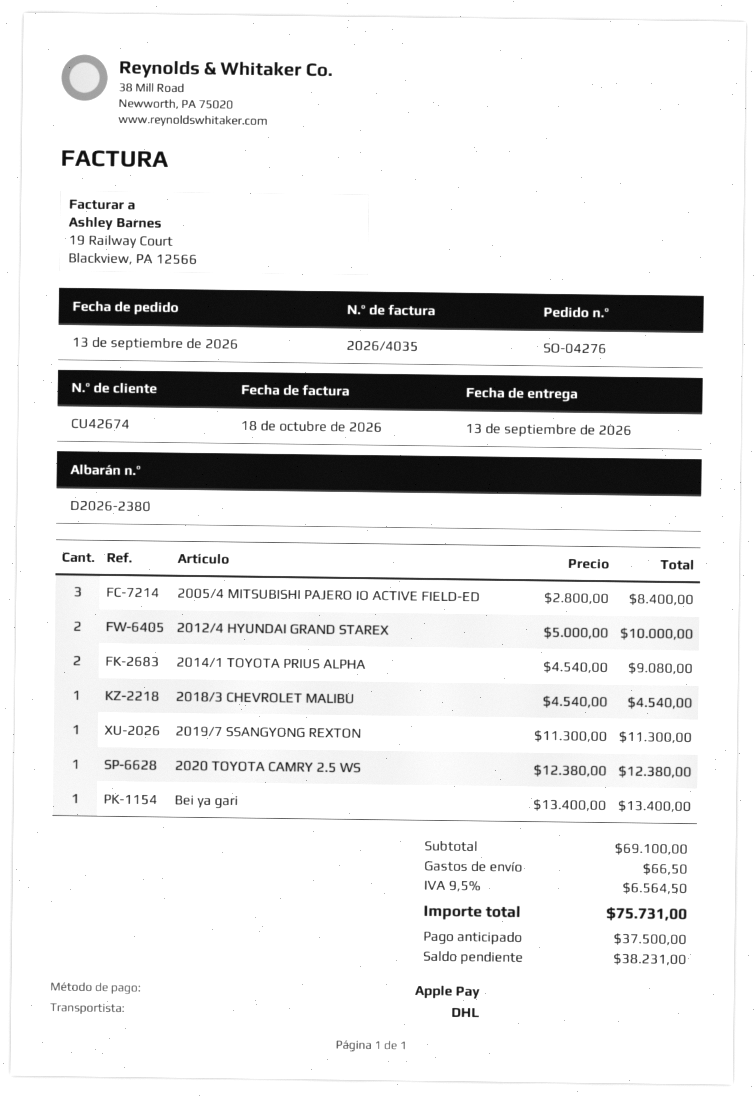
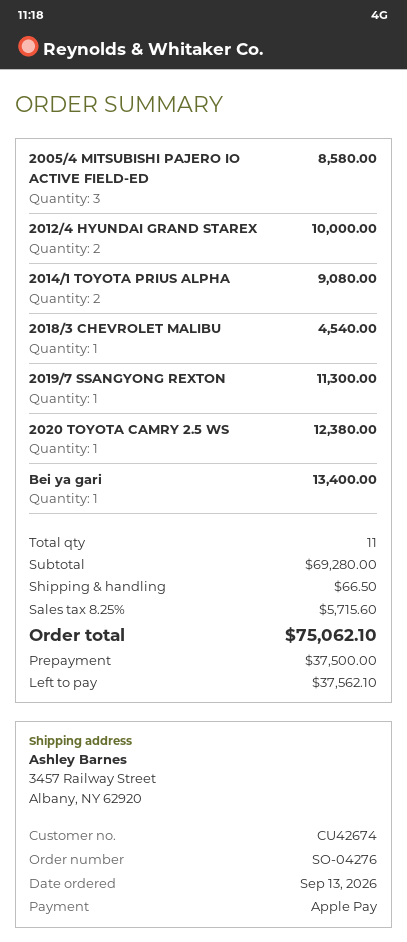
2005/4 MITSUBISHI PAJERO IO ACTIVE FIELD-ED: 3 for 8400.00 -> 3 for 8580.00
subtotal: 69100.00 -> 69280.00
tax: 9.5% = 6564.50 -> 8.25% = 5715.60
total: 75731.00 -> 75062.10
balance: 38231.00 -> 37562.10

